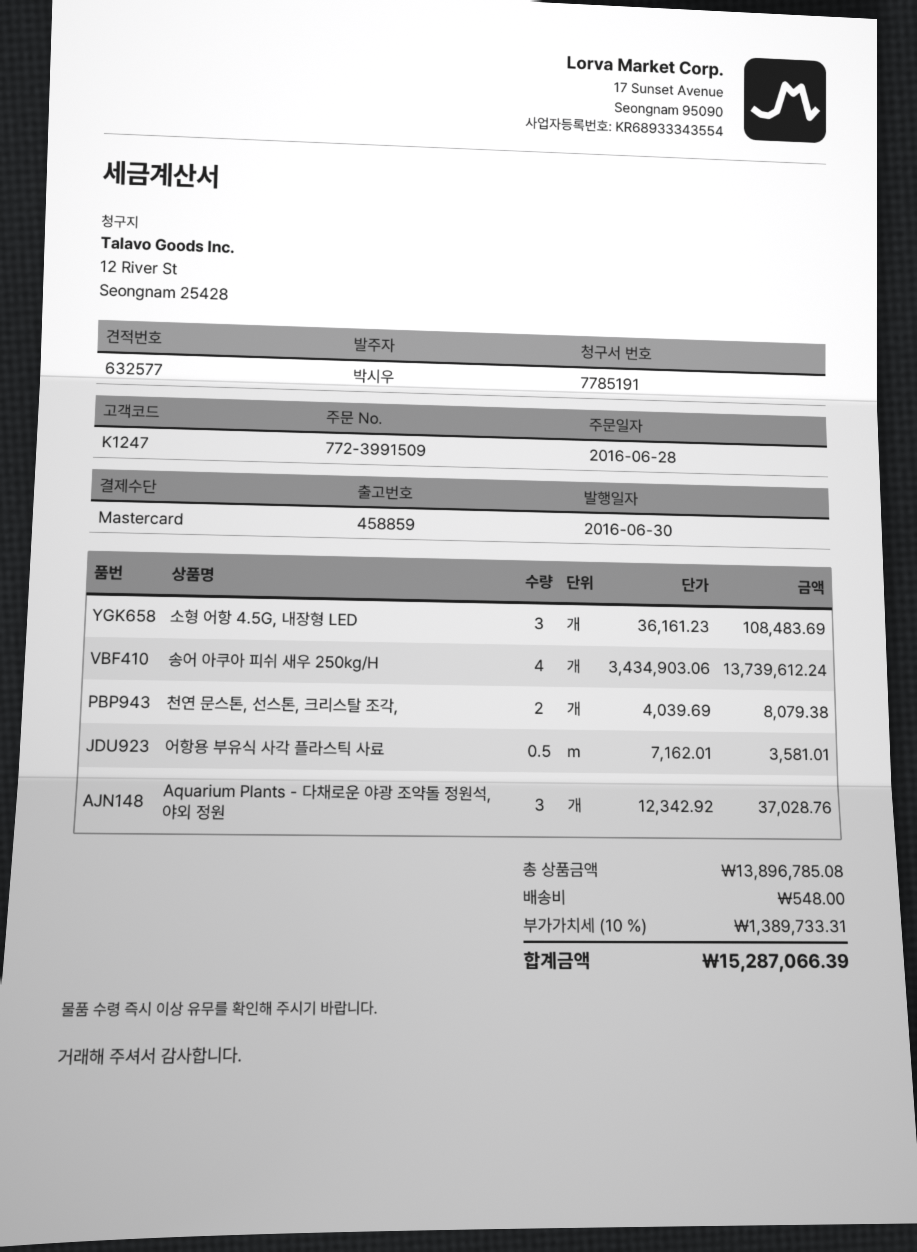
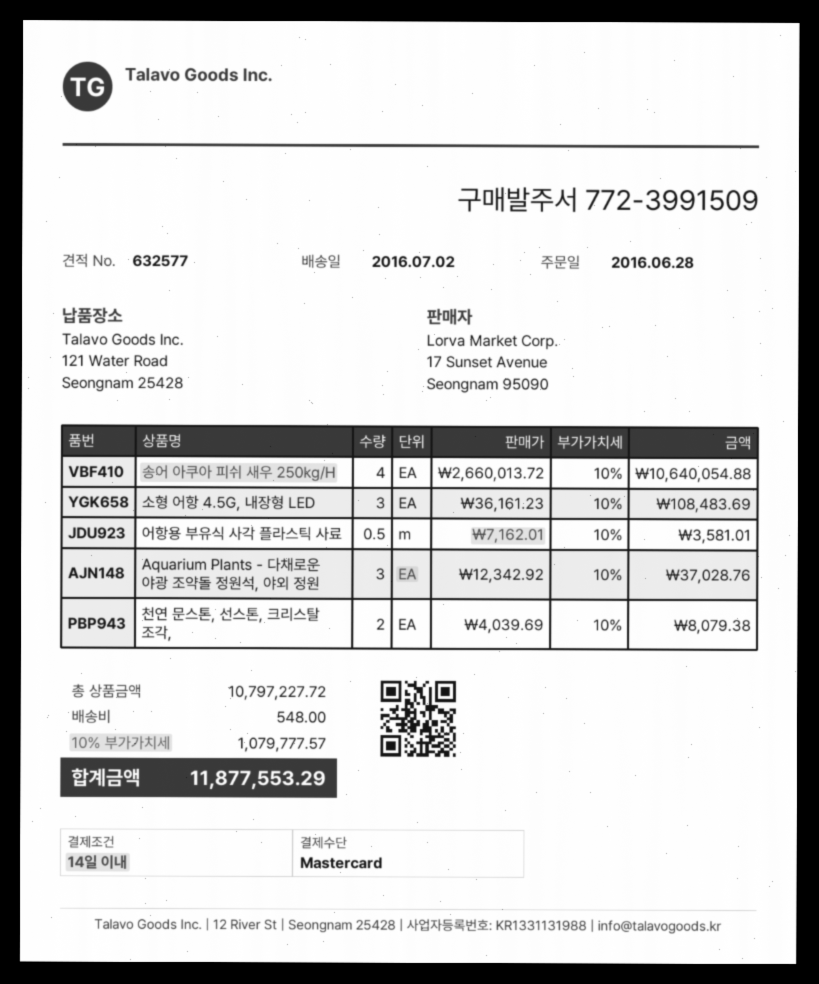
송어 아쿠아 피쉬 새우 250kg/H: 4 x 3434903.06 = 13739612.24 -> 4 x 2660013.72 = 10640054.88
subtotal: 13896785.08 -> 10797227.72
tax: 10% = 1389733.31 -> 10% = 1079777.57
total: 15287066.39 -> 11877553.29

